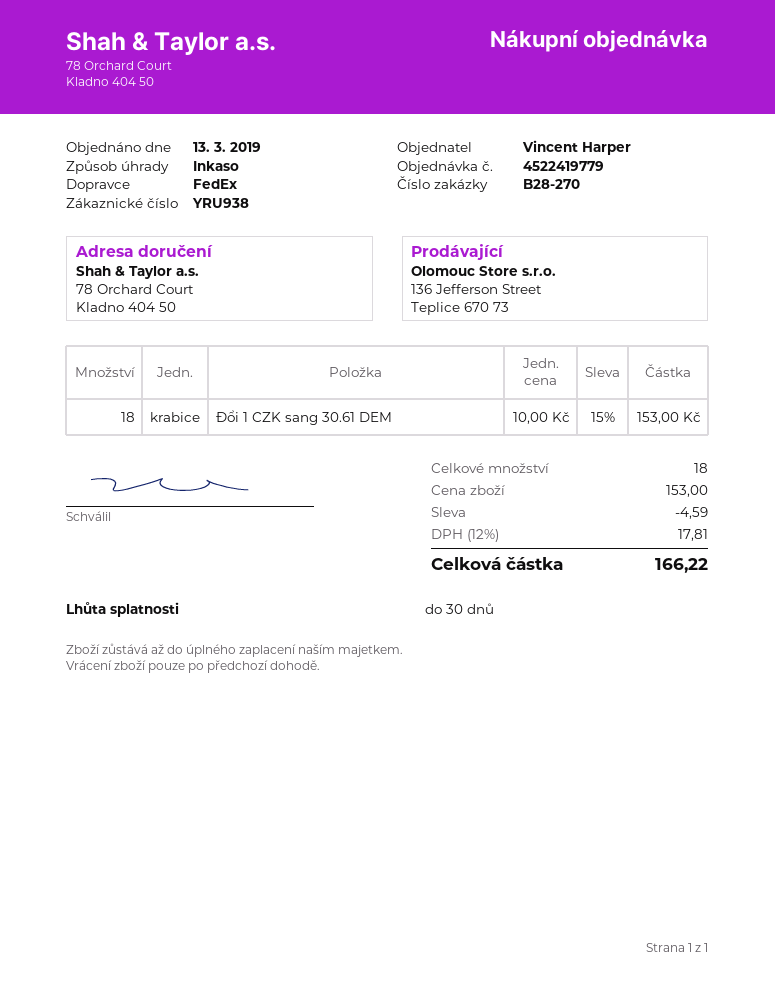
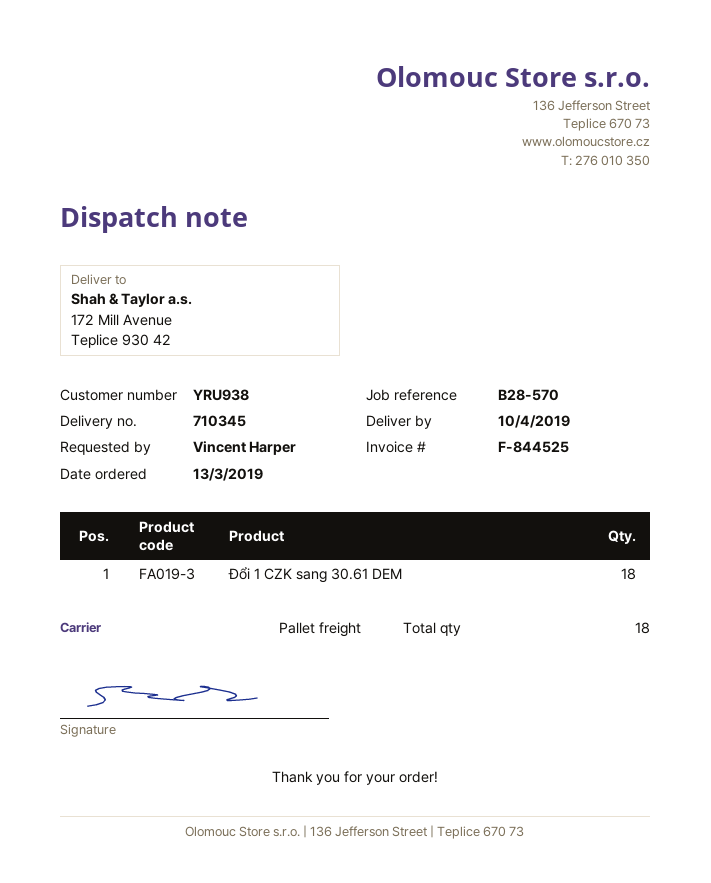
reference: B28-270 -> B28-570
shipping method: FedEx -> pallet freight
ship to: 78 Orchard Court, Kladno 404 50 -> 172 Mill Avenue, Teplice 930 42

